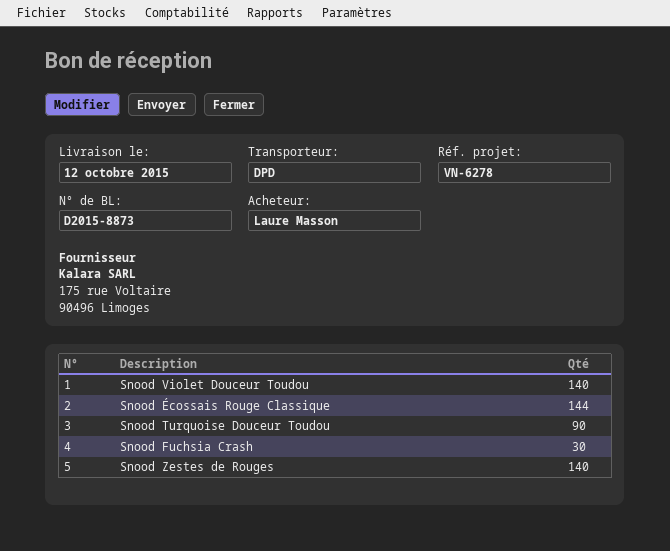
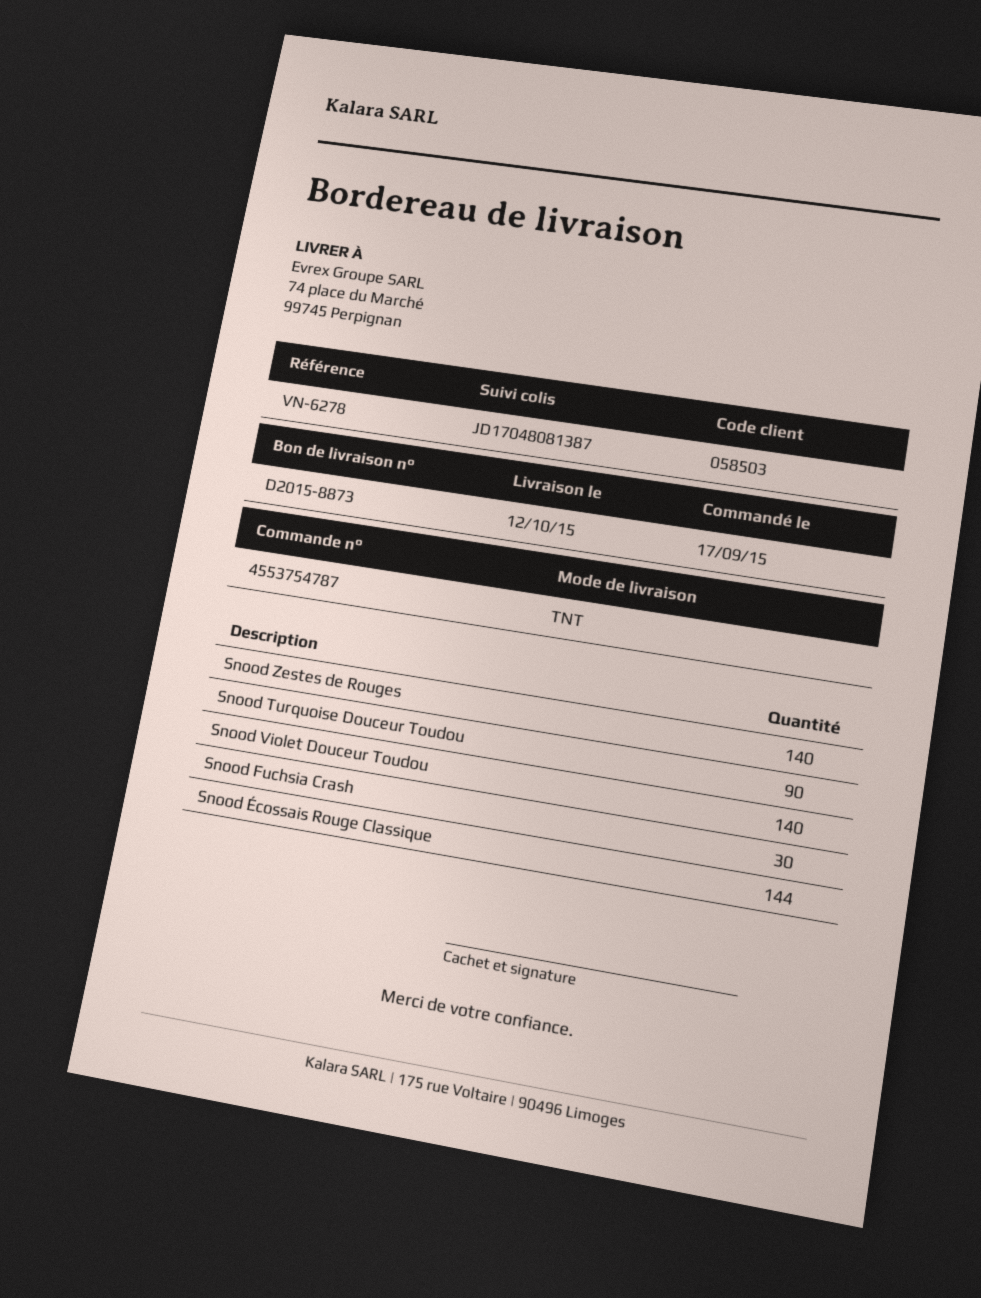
shipping method: DPD -> TNT

